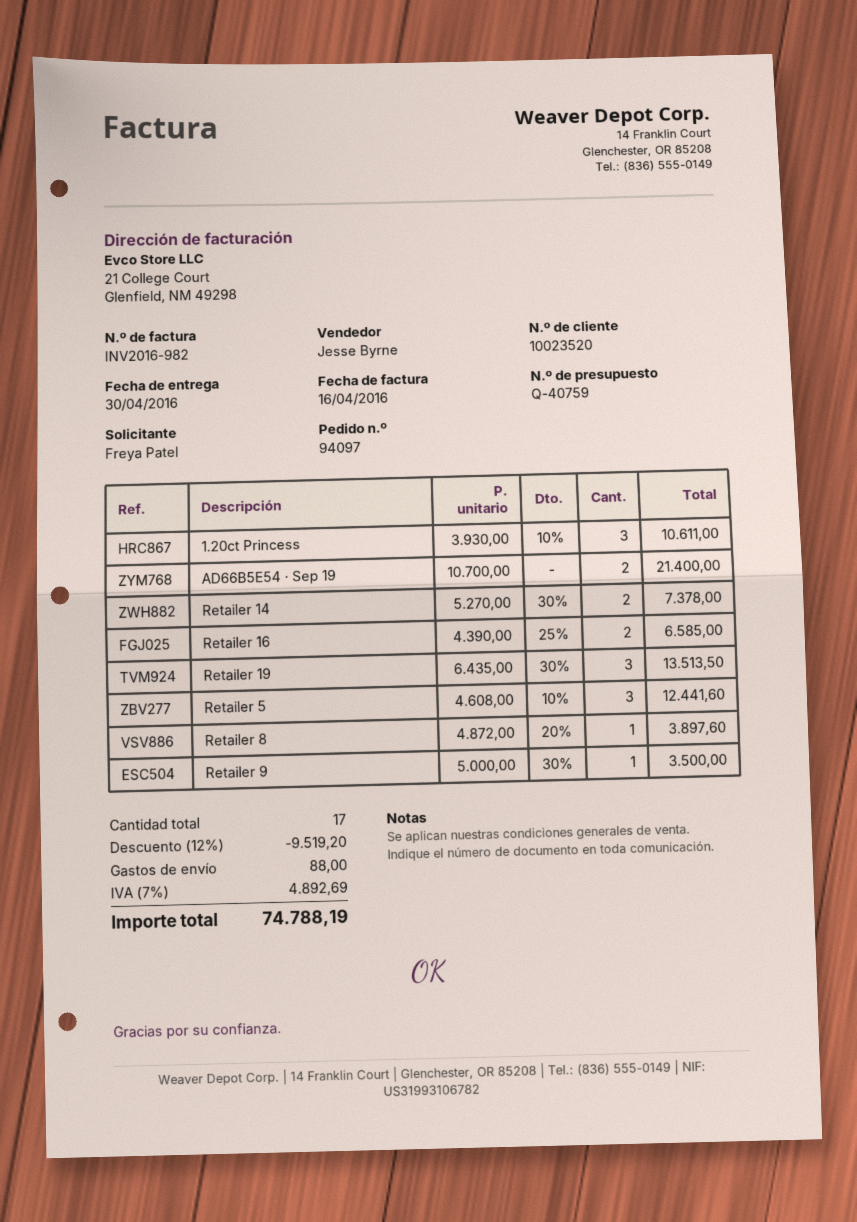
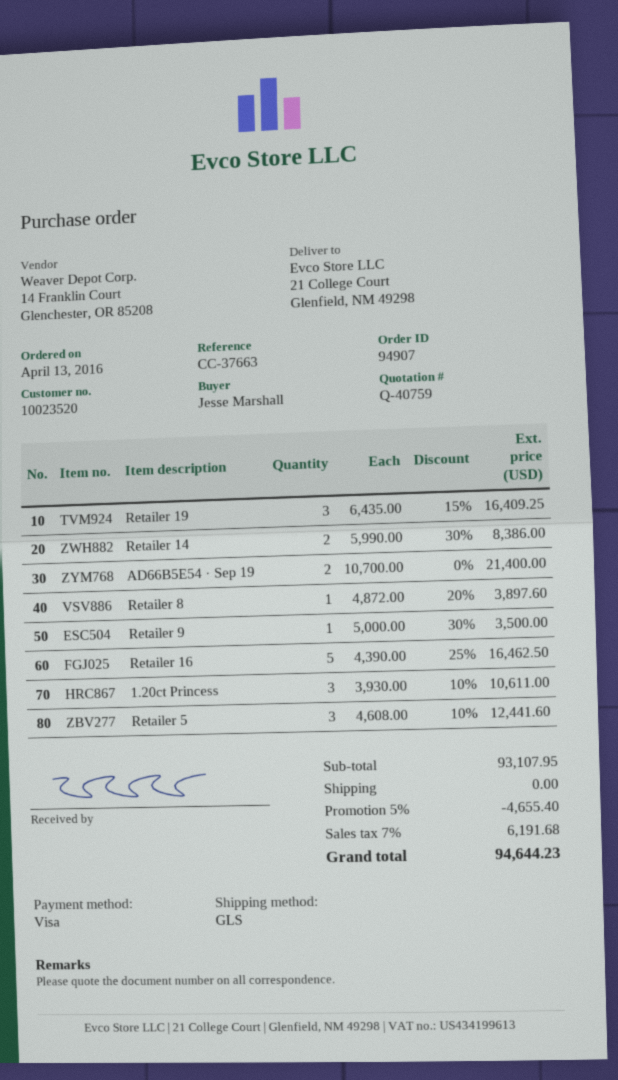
order number: 94097 -> 94907
ordered by: Freya Patel -> Jesse Marshall
Retailer 14: 2 x 5270.00 - 30% = 7378.00 -> 2 x 5990.00 - 30% = 8386.00
Retailer 16: 2 x 4390.00 - 25% = 6585.00 -> 5 x 4390.00 - 25% = 16462.50
Retailer 19: 3 x 6435.00 - 30% = 13513.50 -> 3 x 6435.00 - 15% = 16409.25
discount: 12% = 9519.20 -> 5% = 4655.40
shipping: 88.00 -> 0.00
tax: 7% = 4892.69 -> 7% = 6191.68
total: 74788.19 -> 94644.23

